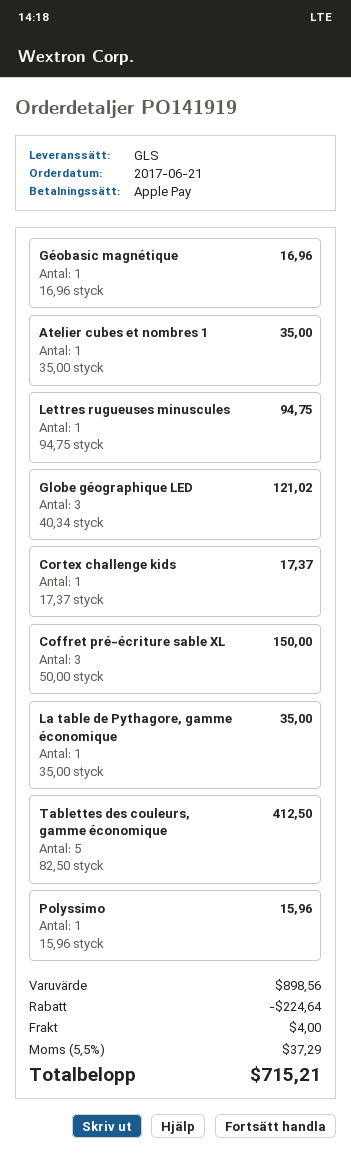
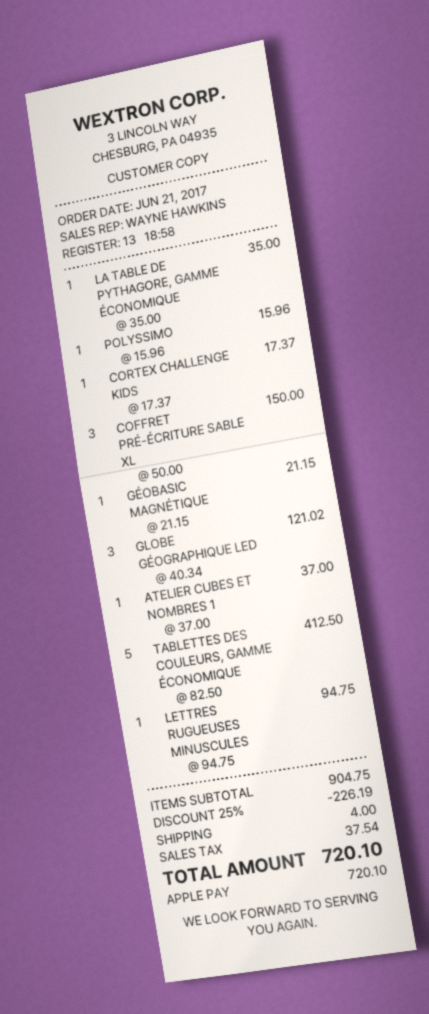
Géobasic magnétique: 1 x 16.96 = 16.96 -> 1 x 21.15 = 21.15
Atelier cubes et nombres 1: 1 x 35.00 = 35.00 -> 1 x 37.00 = 37.00
subtotal: 898.56 -> 904.75
discount: 224.64 -> 226.19
tax: 37.29 -> 37.54
total: 715.21 -> 720.10

